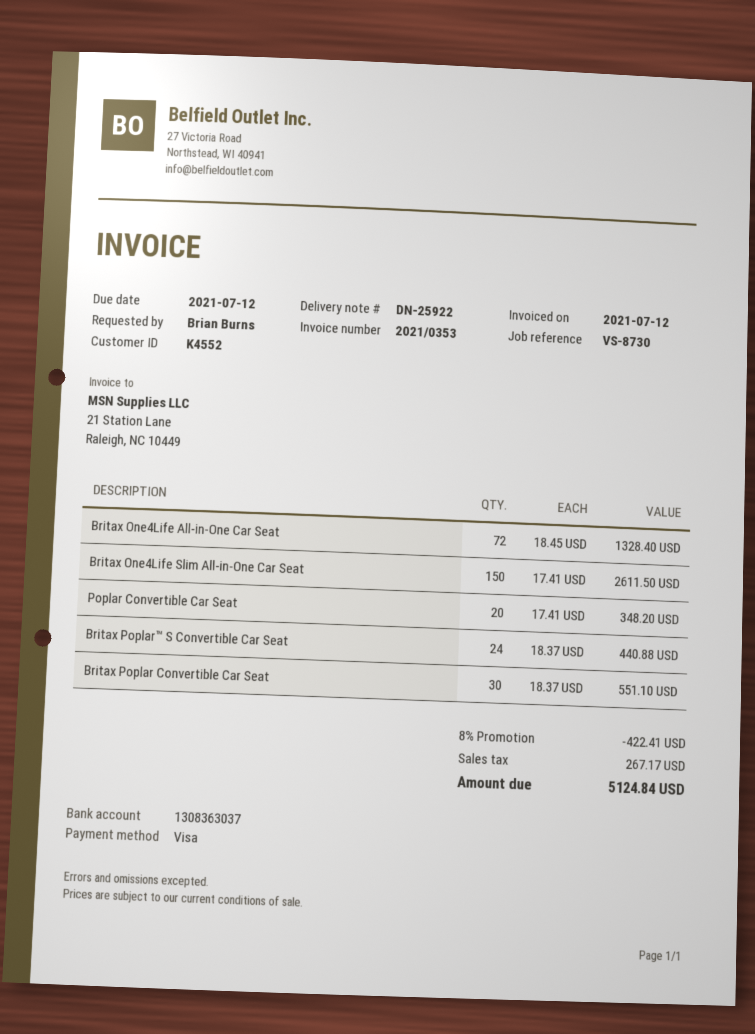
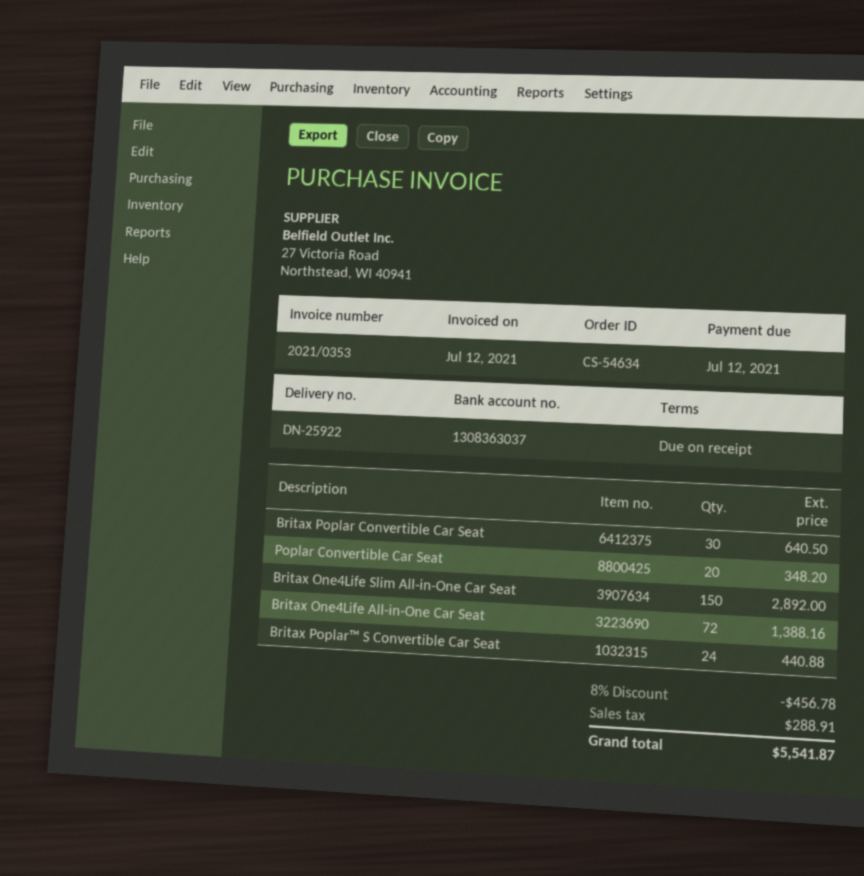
Britax One4Life All-in-One Car Seat: 72 for 1328.40 -> 72 for 1388.16
Britax One4Life Slim All-in-One Car Seat: 150 for 2611.50 -> 150 for 2892.00
Britax Poplar Convertible Car Seat: 30 for 551.10 -> 30 for 640.50
discount: 8% = 422.41 -> 8% = 456.78
tax: 267.17 -> 288.91
total: 5124.84 -> 5541.87

